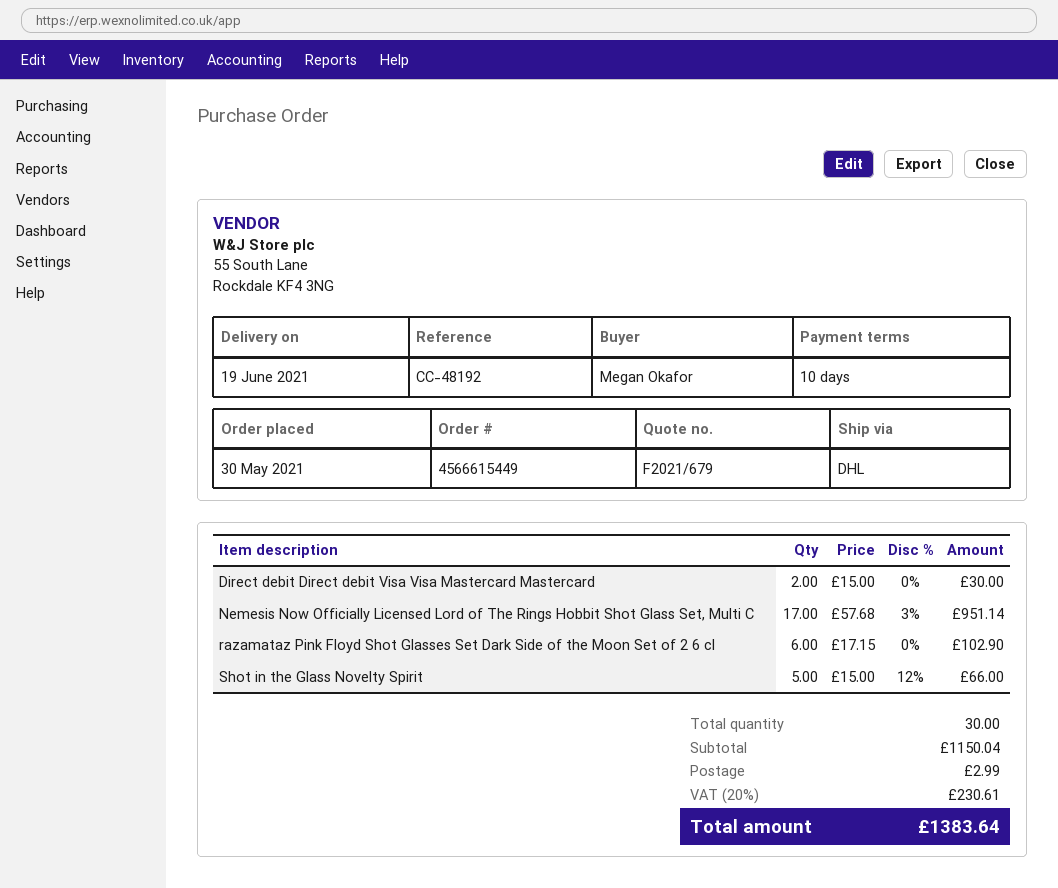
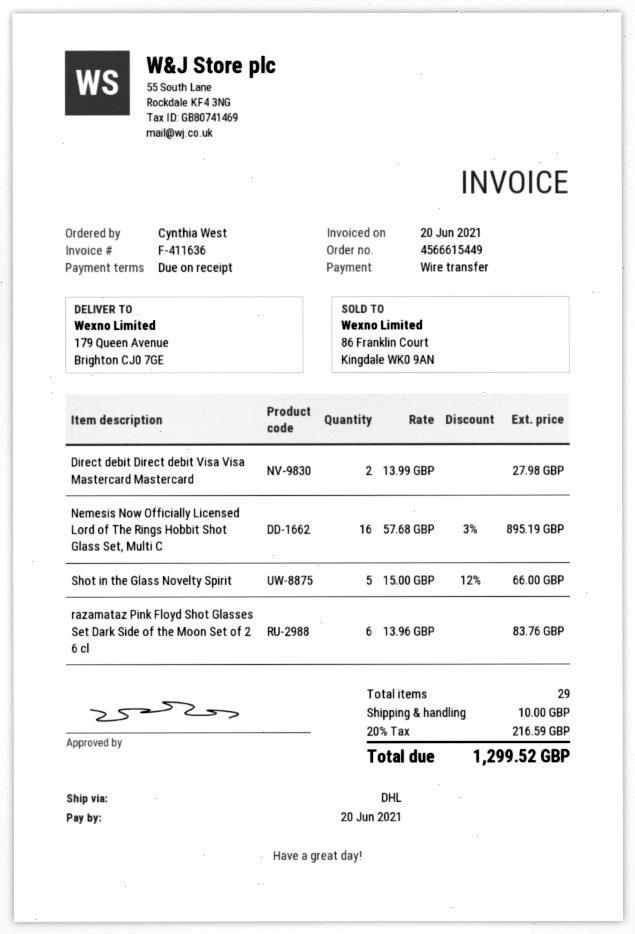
payment terms: 10 days -> on receipt
ordered by: Megan Okafor -> Cynthia West
Direct debit Direct debit Visa Visa Mastercard Mastercard: 2 x 15.00 = 30.00 -> 2 x 13.99 = 27.98
Nemesis Now Officially Licensed Lord of The Rings Hobbit Shot Glass Set, Multi C: 17 x 57.68 - 3% = 951.14 -> 16 x 57.68 - 3% = 895.19
razamataz Pink Floyd Shot Glasses Set Dark Side of the Moon Set of 2 6 cl: 6 x 17.15 = 102.90 -> 6 x 13.96 = 83.76
total quantity: 30 -> 29
shipping: 2.99 -> 10.00
tax: 20% = 230.61 -> 20% = 216.59
total: 1383.64 -> 1299.52

